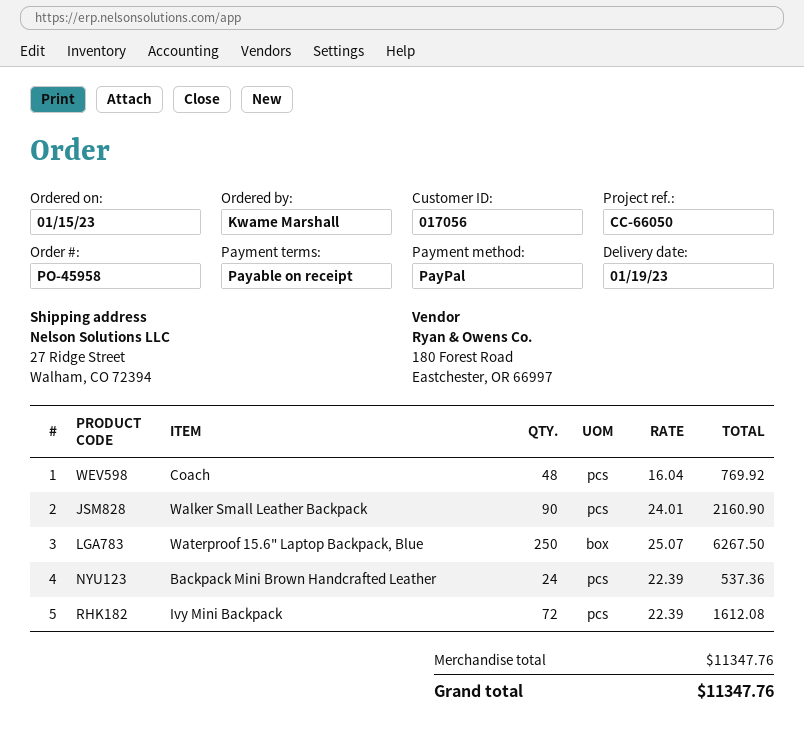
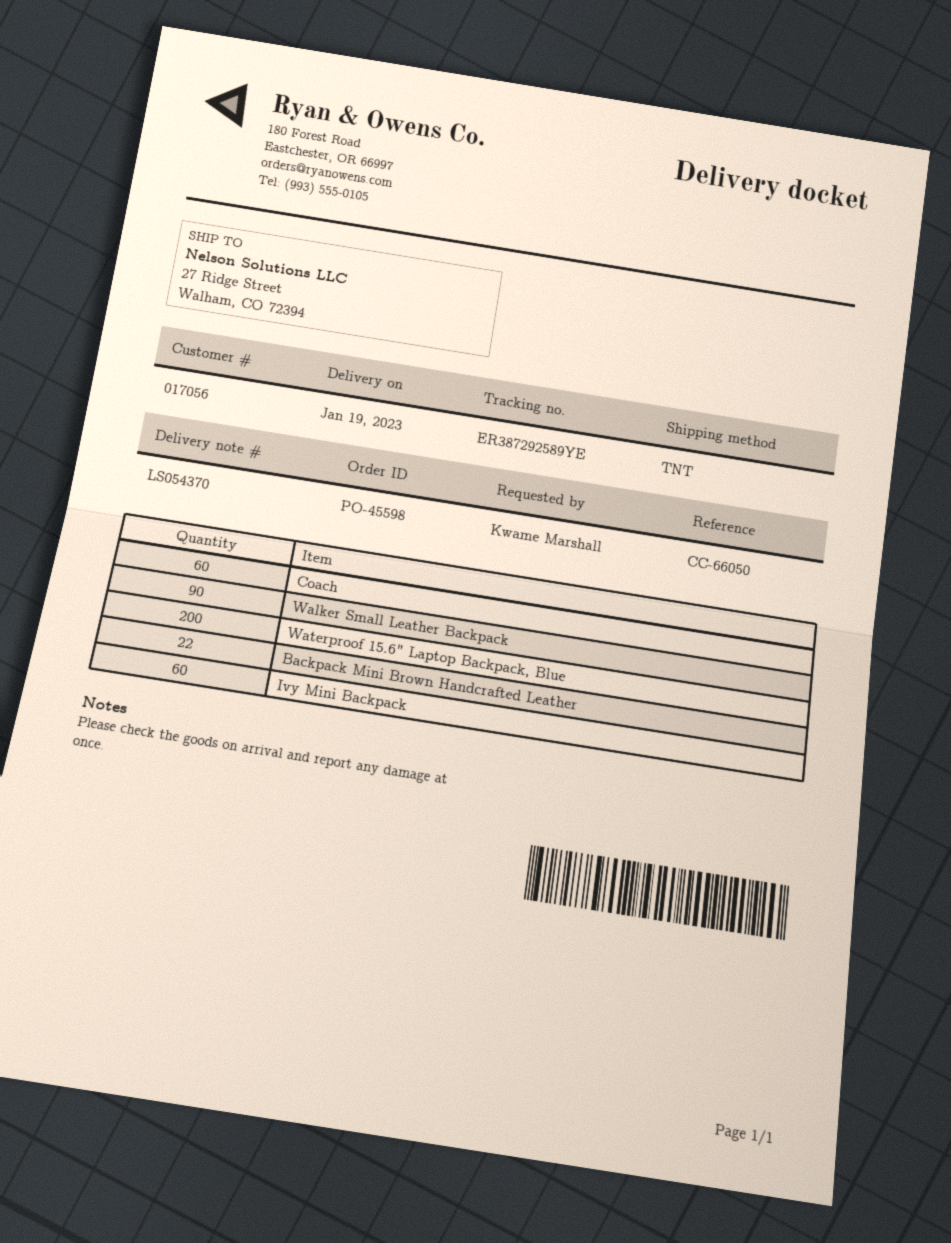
order number: PO-45958 -> PO-45598
Coach: 48 -> 60
Waterproof 15.6" Laptop Backpack, Blue: 250 -> 200
Backpack Mini Brown Handcrafted Leather: 24 -> 22
Ivy Mini Backpack: 72 -> 60

